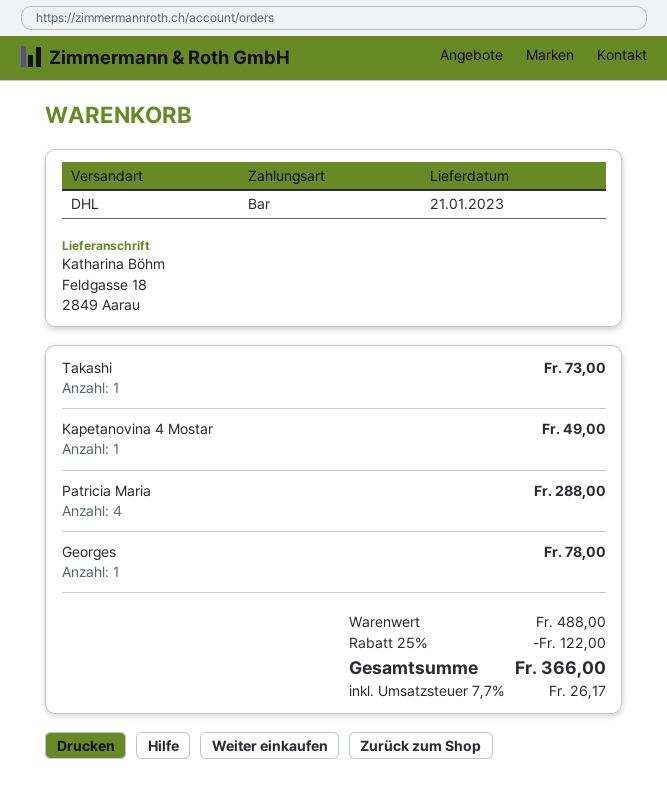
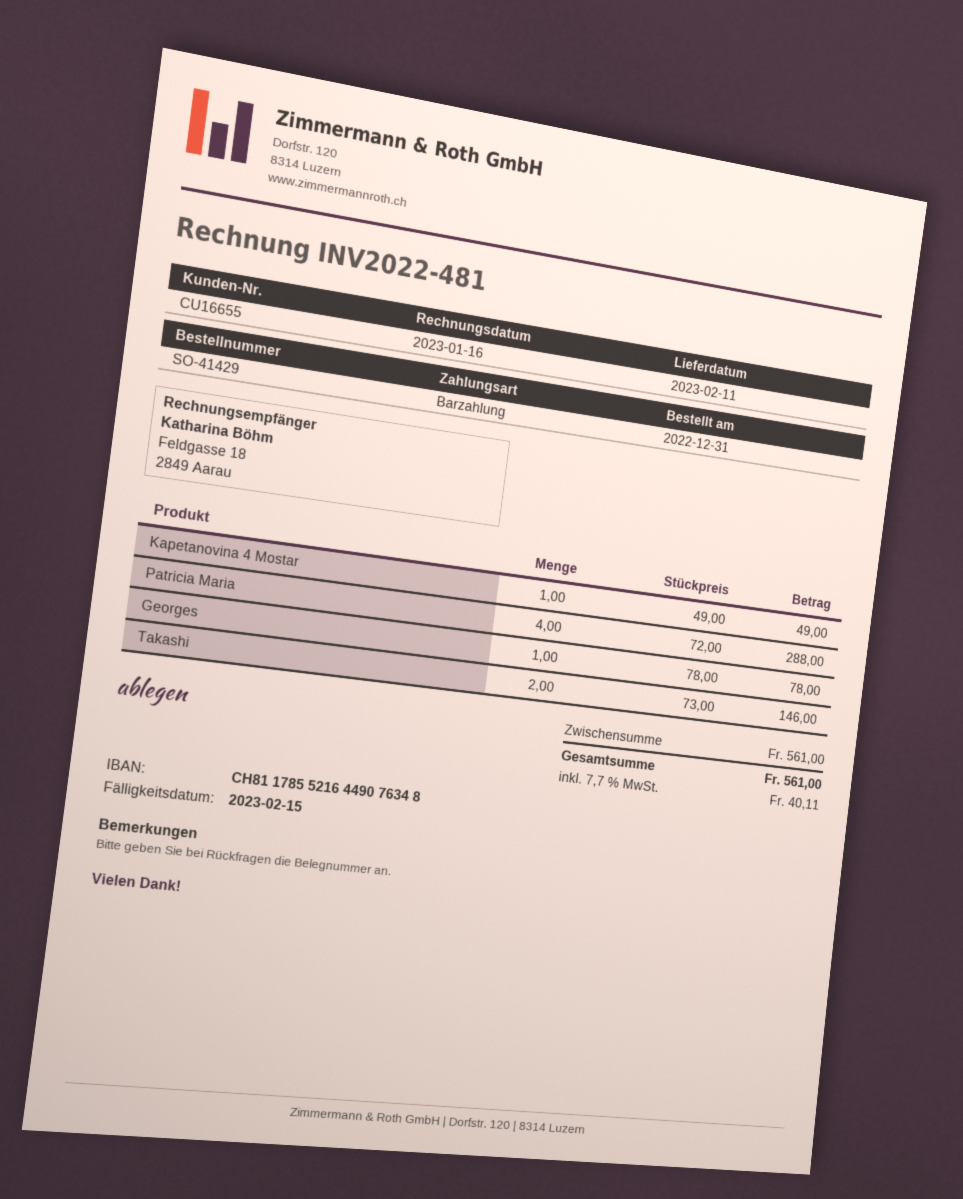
delivery date: 2023-01-21 -> 2023-02-11
Takashi: 1 for 73.00 -> 2 for 146.00
subtotal: 488.00 -> 561.00
discount: 25% = 122.00 -> none
tax: 7.7% = 26.17 -> 7.7% = 40.11
total: 366.00 -> 561.00

